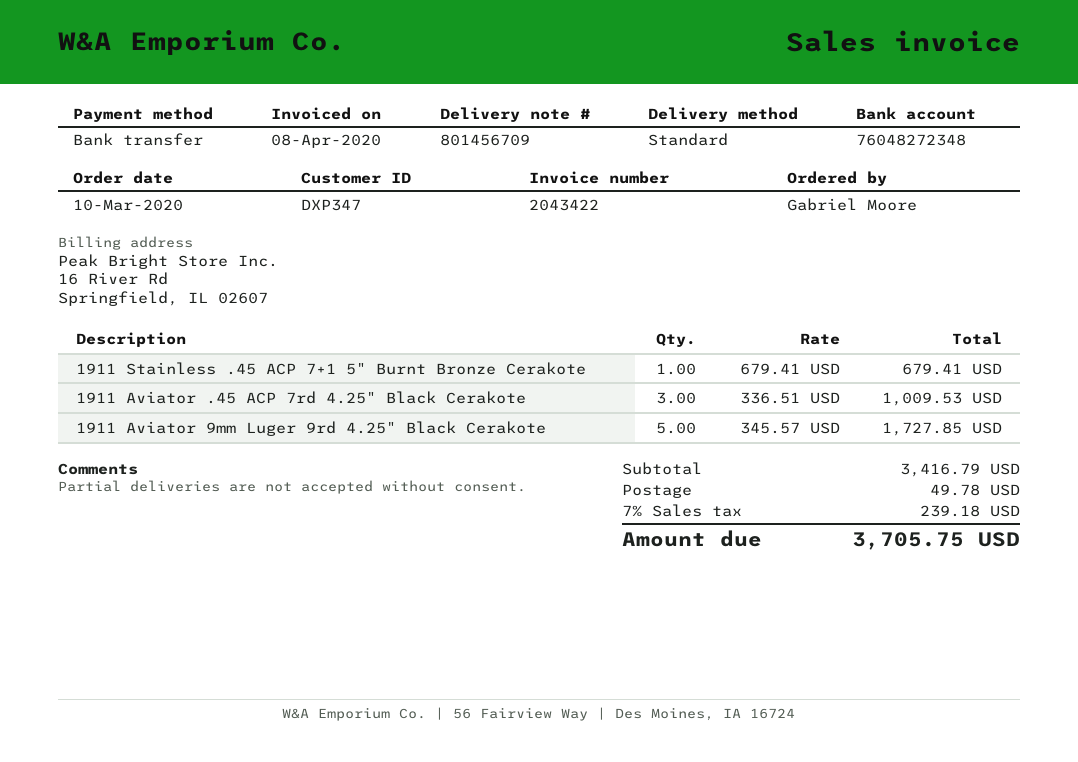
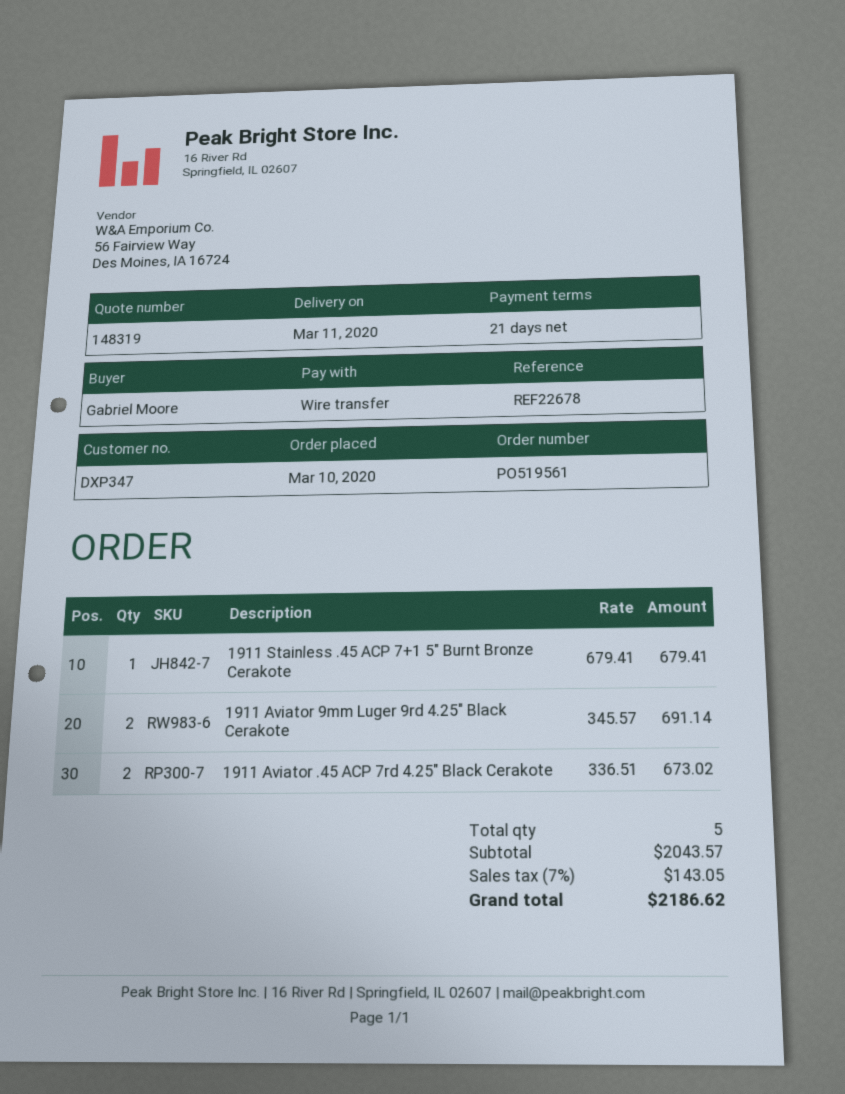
1911 Aviator .45 ACP 7rd 4.25" Black Cerakote: 3 x 336.51 = 1009.53 -> 2 x 336.51 = 673.02
1911 Aviator 9mm Luger 9rd 4.25" Black Cerakote: 5 x 345.57 = 1727.85 -> 2 x 345.57 = 691.14
subtotal: 3416.79 -> 2043.57
shipping: 49.78 -> none
tax: 7% = 239.18 -> 7% = 143.05
total: 3705.75 -> 2186.62

